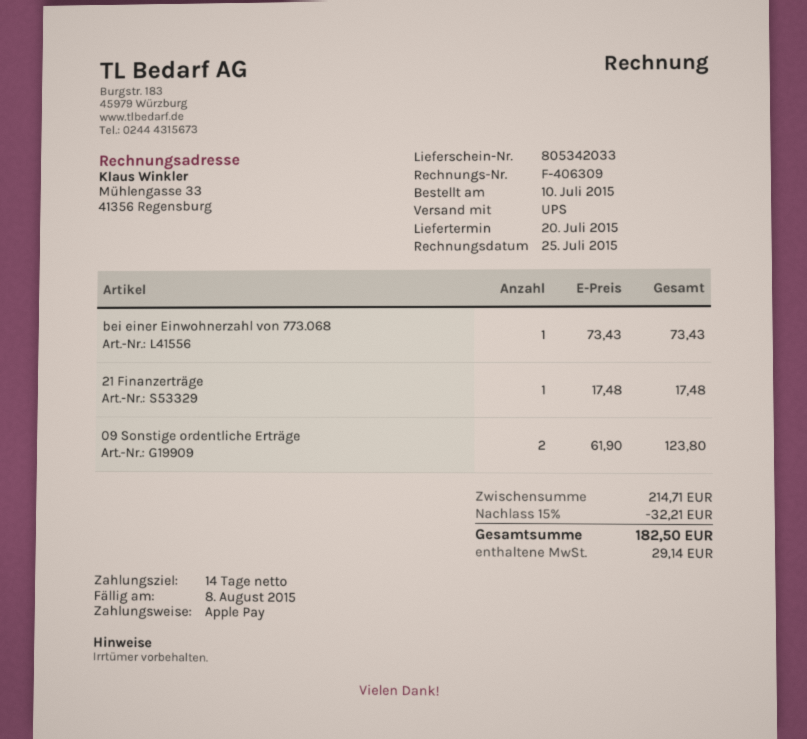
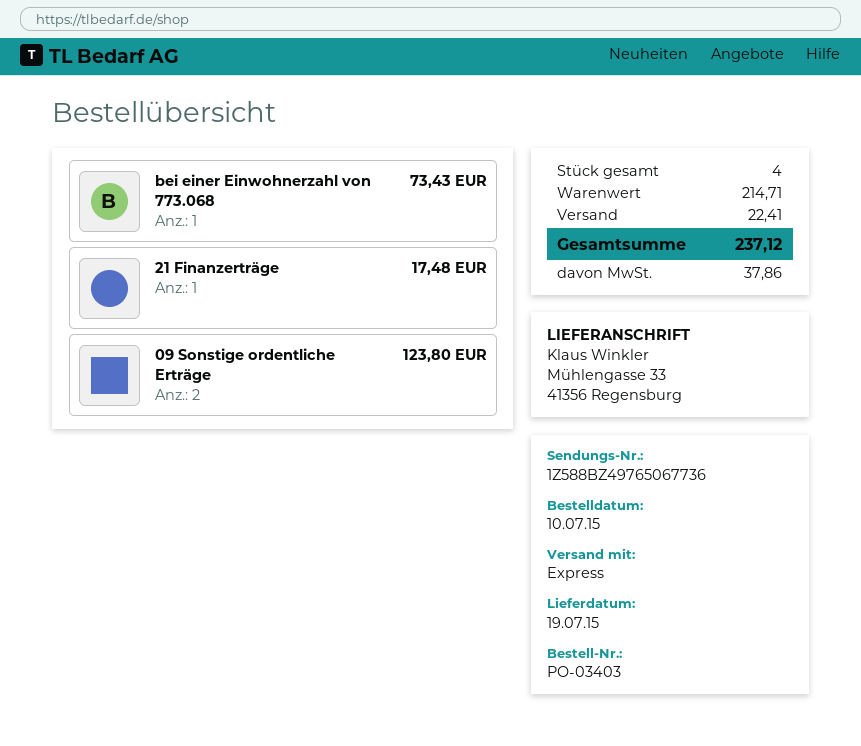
delivery date: 2015-07-20 -> 2015-07-19
shipping method: UPS -> express
discount: 15% = 32.21 -> none
shipping: none -> 22.41
tax: 29.14 -> 37.86
total: 182.50 -> 237.12

